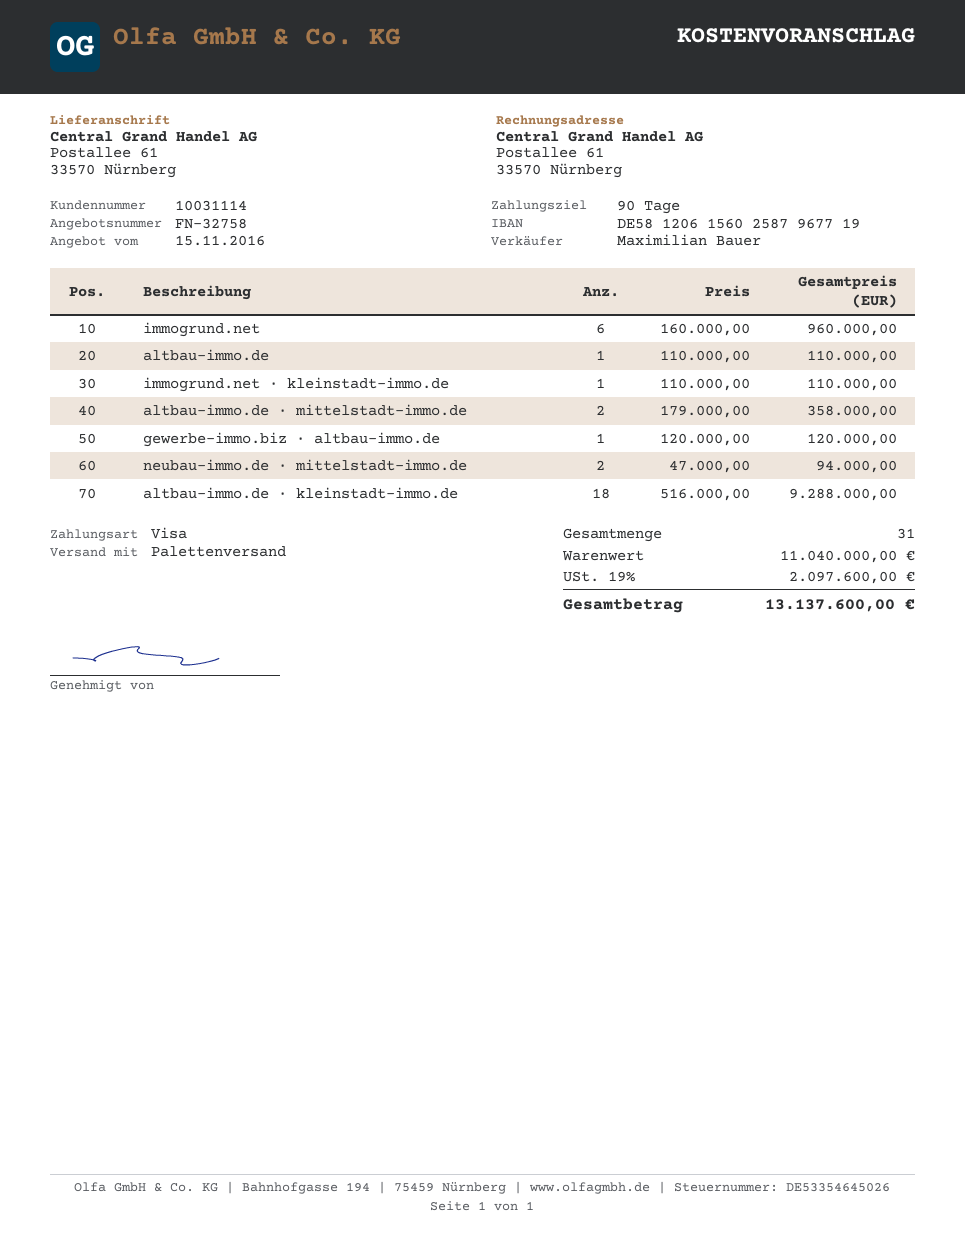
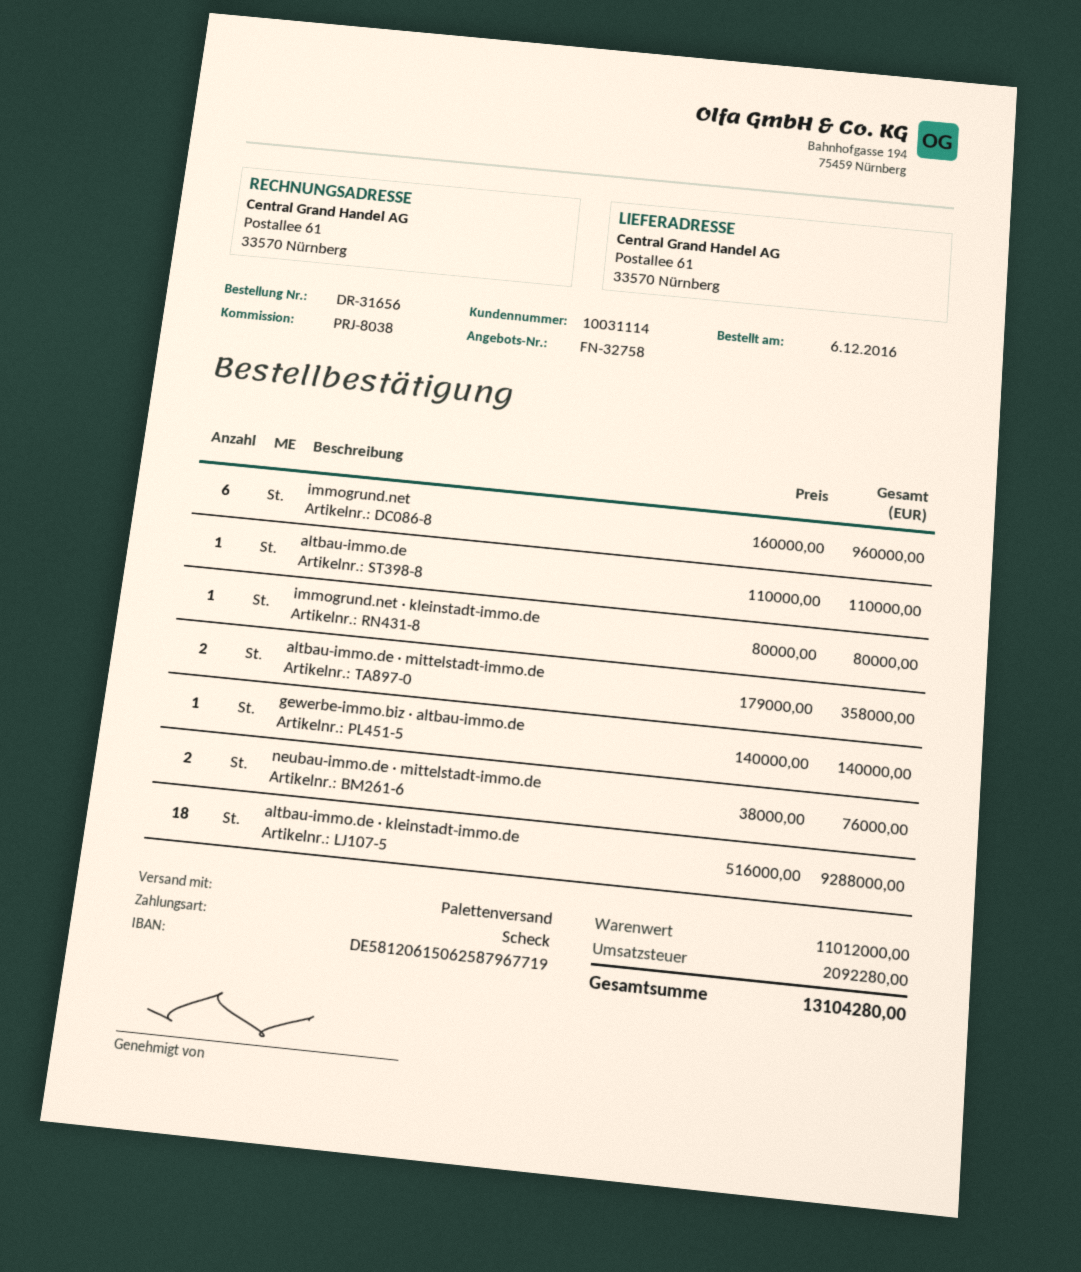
payment method: Visa -> cheque
bank account: DE58120615602587967719 -> DE58120615062587967719
immogrund.net · kleinstadt-immo.de: 1 x 110000.00 = 110000.00 -> 1 x 80000.00 = 80000.00
gewerbe-immo.biz · altbau-immo.de: 1 x 120000.00 = 120000.00 -> 1 x 140000.00 = 140000.00
neubau-immo.de · mittelstadt-immo.de: 2 x 47000.00 = 94000.00 -> 2 x 38000.00 = 76000.00
subtotal: 11040000.00 -> 11012000.00
tax: 2097600.00 -> 2092280.00
total: 13137600.00 -> 13104280.00

